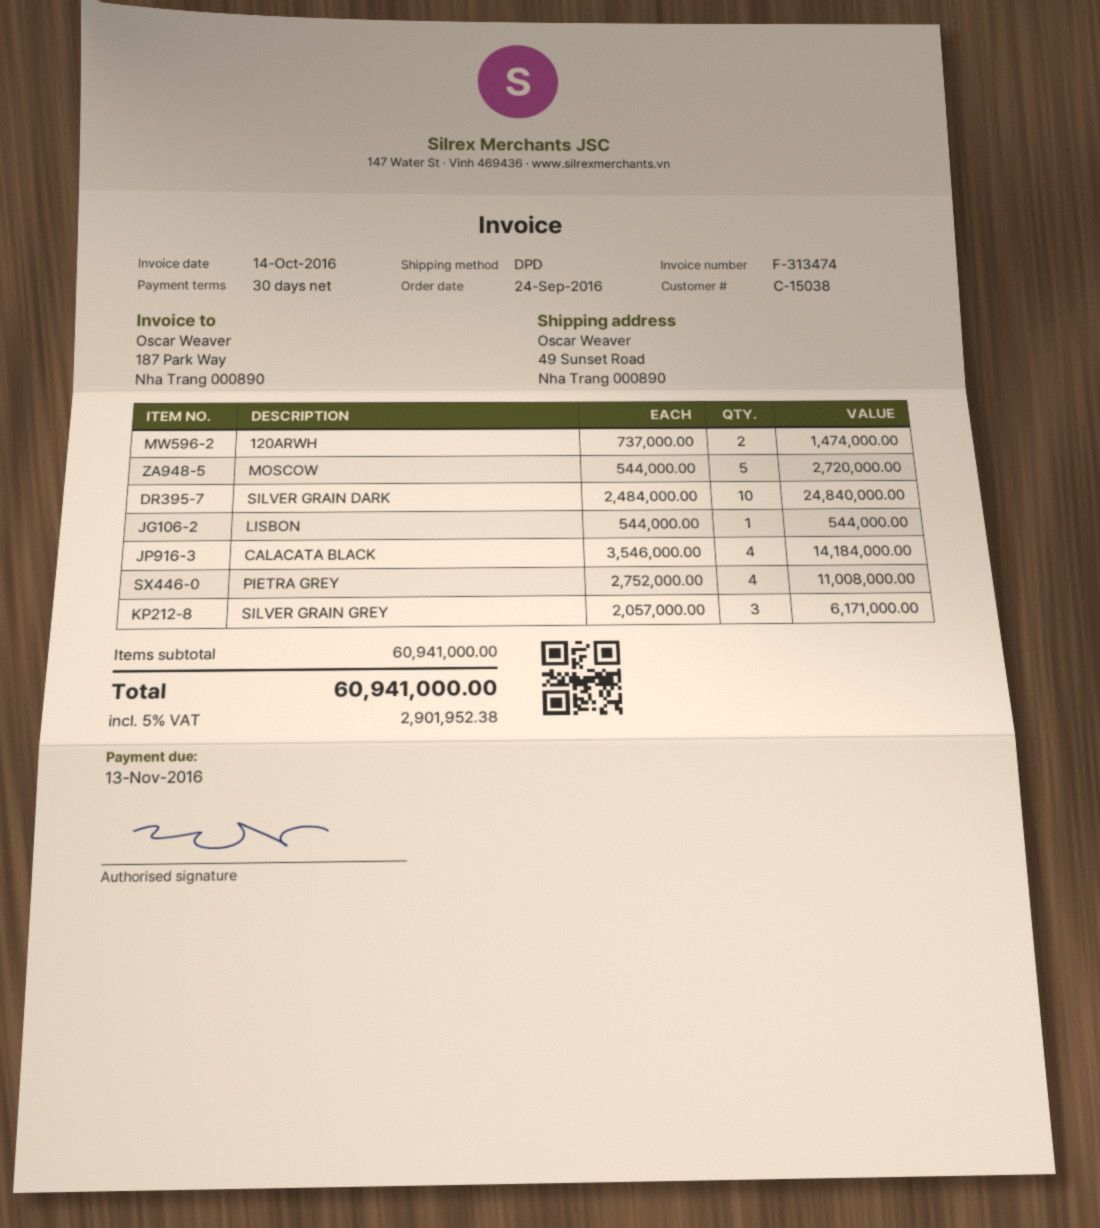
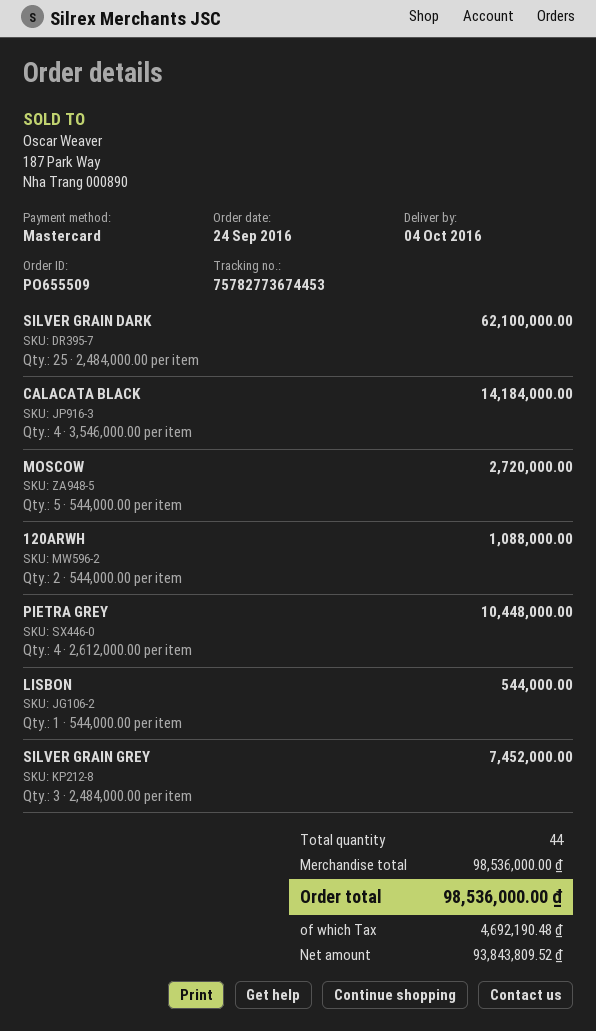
120ARWH: 2 x 737000.00 = 1474000.00 -> 2 x 544000.00 = 1088000.00
SILVER GRAIN DARK: 10 x 2484000.00 = 24840000.00 -> 25 x 2484000.00 = 62100000.00
PIETRA GREY: 4 x 2752000.00 = 11008000.00 -> 4 x 2612000.00 = 10448000.00
SILVER GRAIN GREY: 3 x 2057000.00 = 6171000.00 -> 3 x 2484000.00 = 7452000.00
subtotal: 60941000.00 -> 98536000.00
tax: 2901952.38 -> 4692190.48
total: 60941000.00 -> 98536000.00

